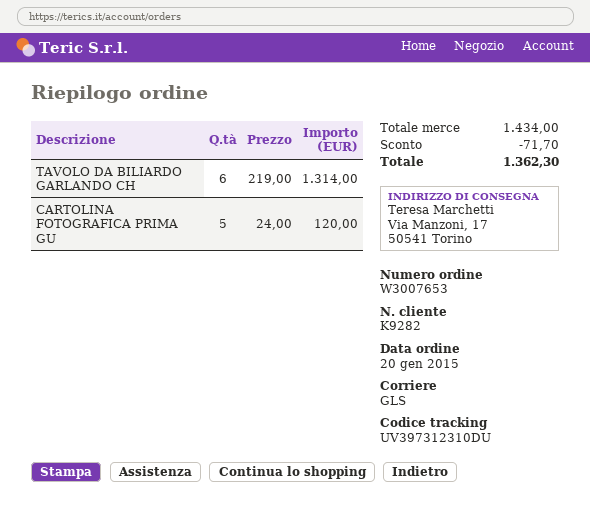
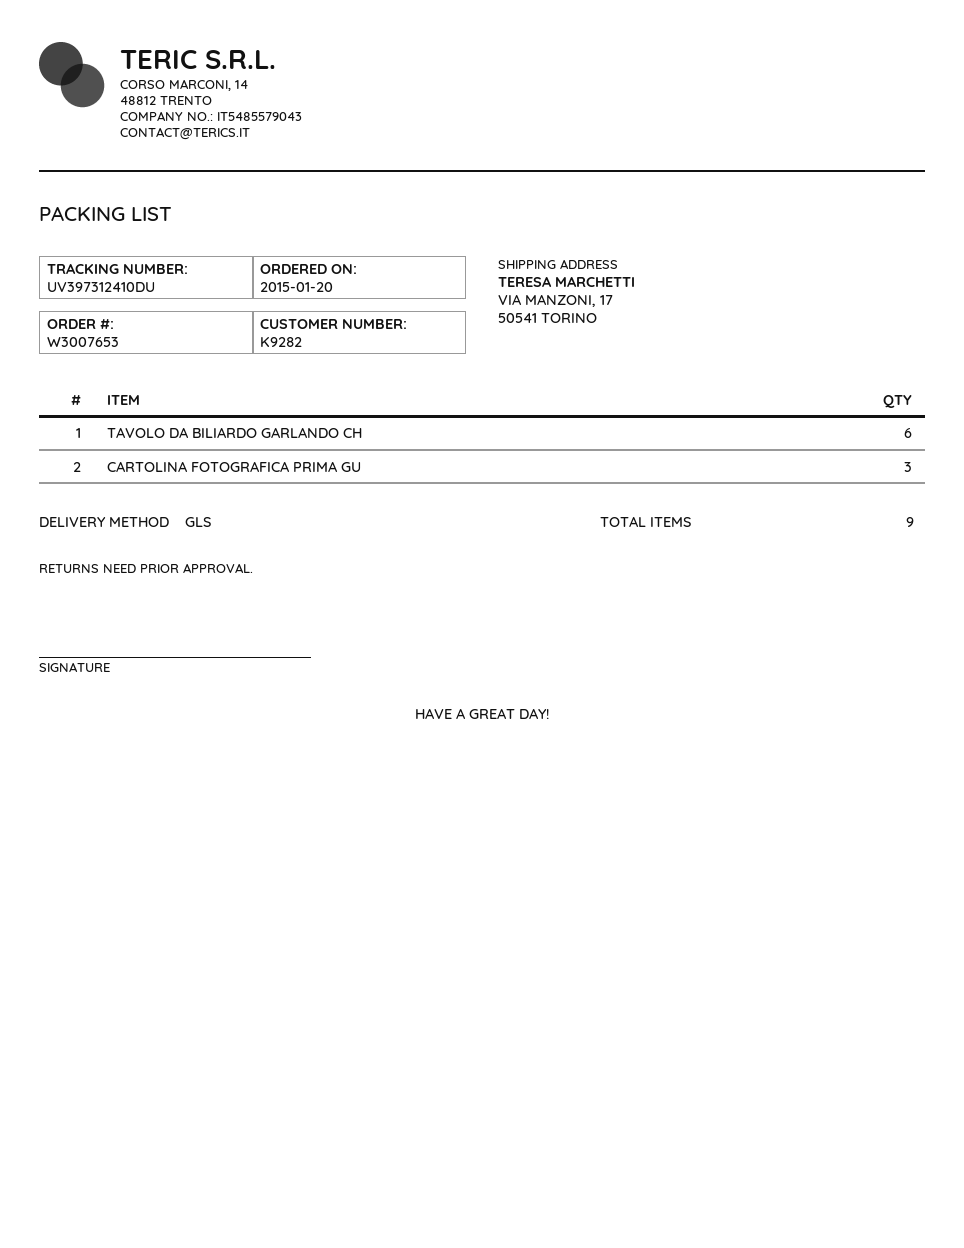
tracking number: UV397312310DU -> UV397312410DU
CARTOLINA FOTOGRAFICA PRIMA GU: 5 -> 3

